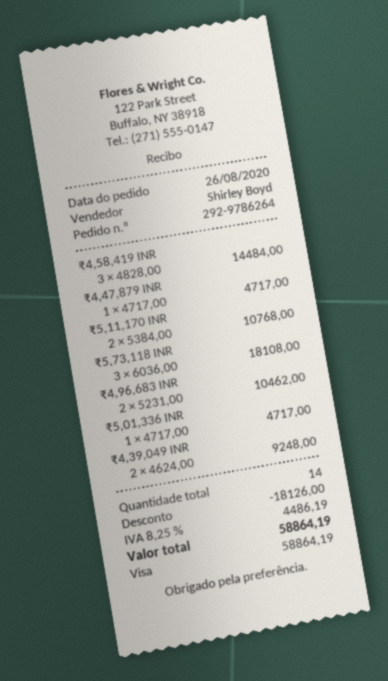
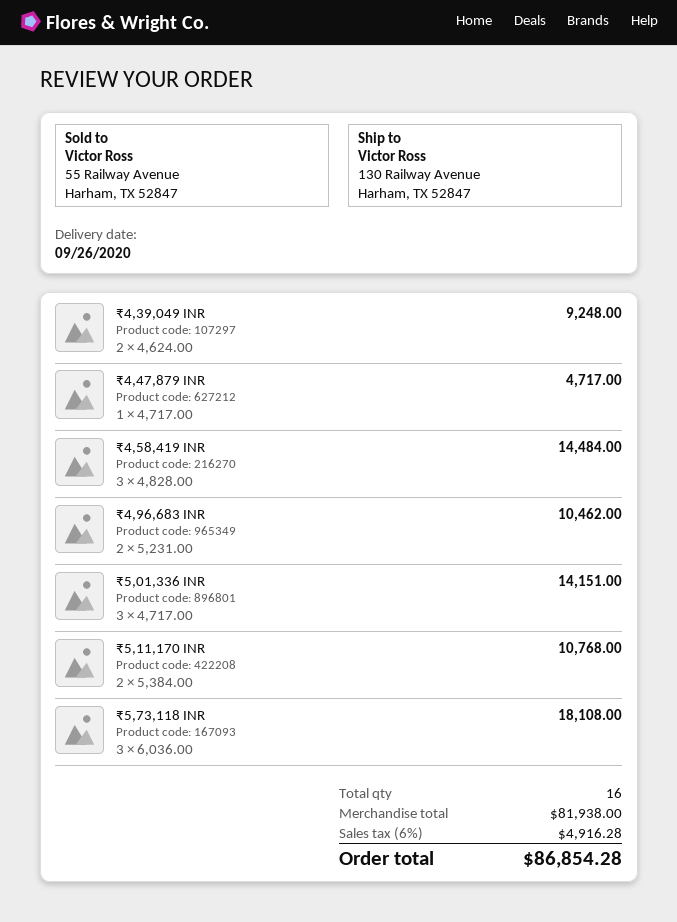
₹5,01,336 INR: 1 x 4717.00 = 4717.00 -> 3 x 4717.00 = 14151.00
total quantity: 14 -> 16
discount: 18126.00 -> none
tax: 8.25% = 4486.19 -> 6% = 4916.28
total: 58864.19 -> 86854.28

